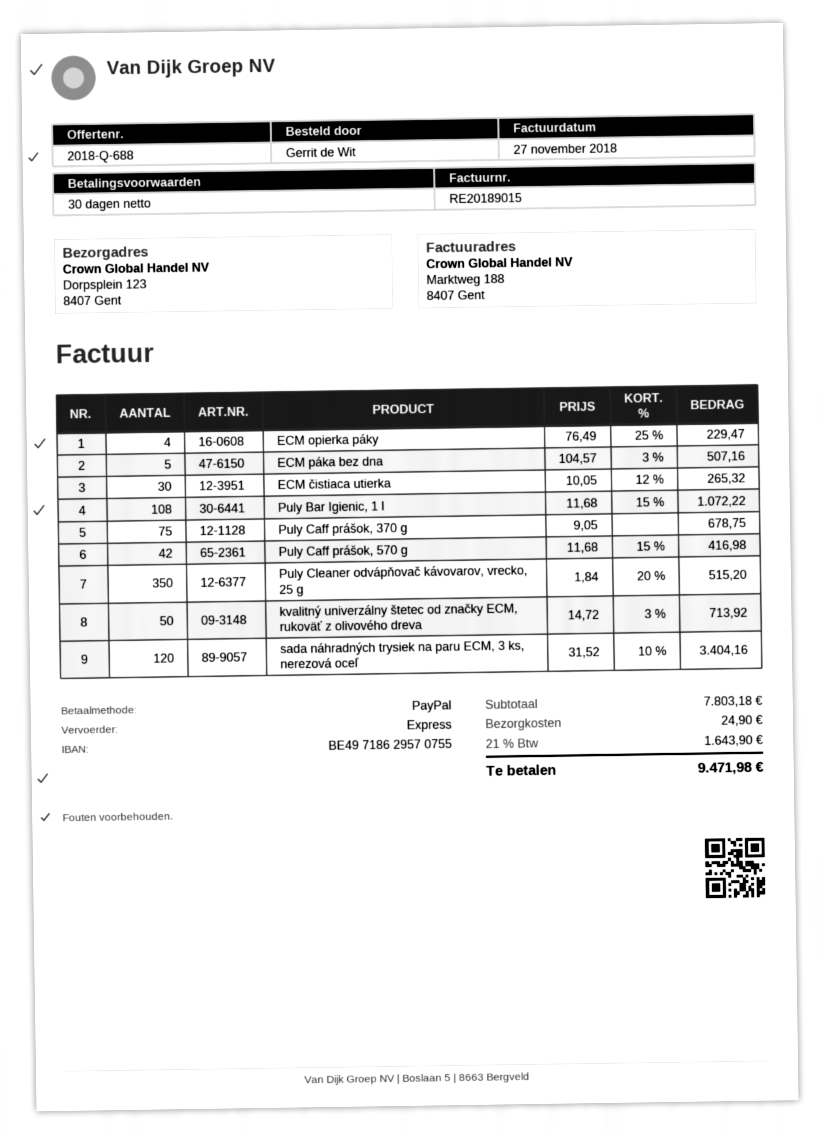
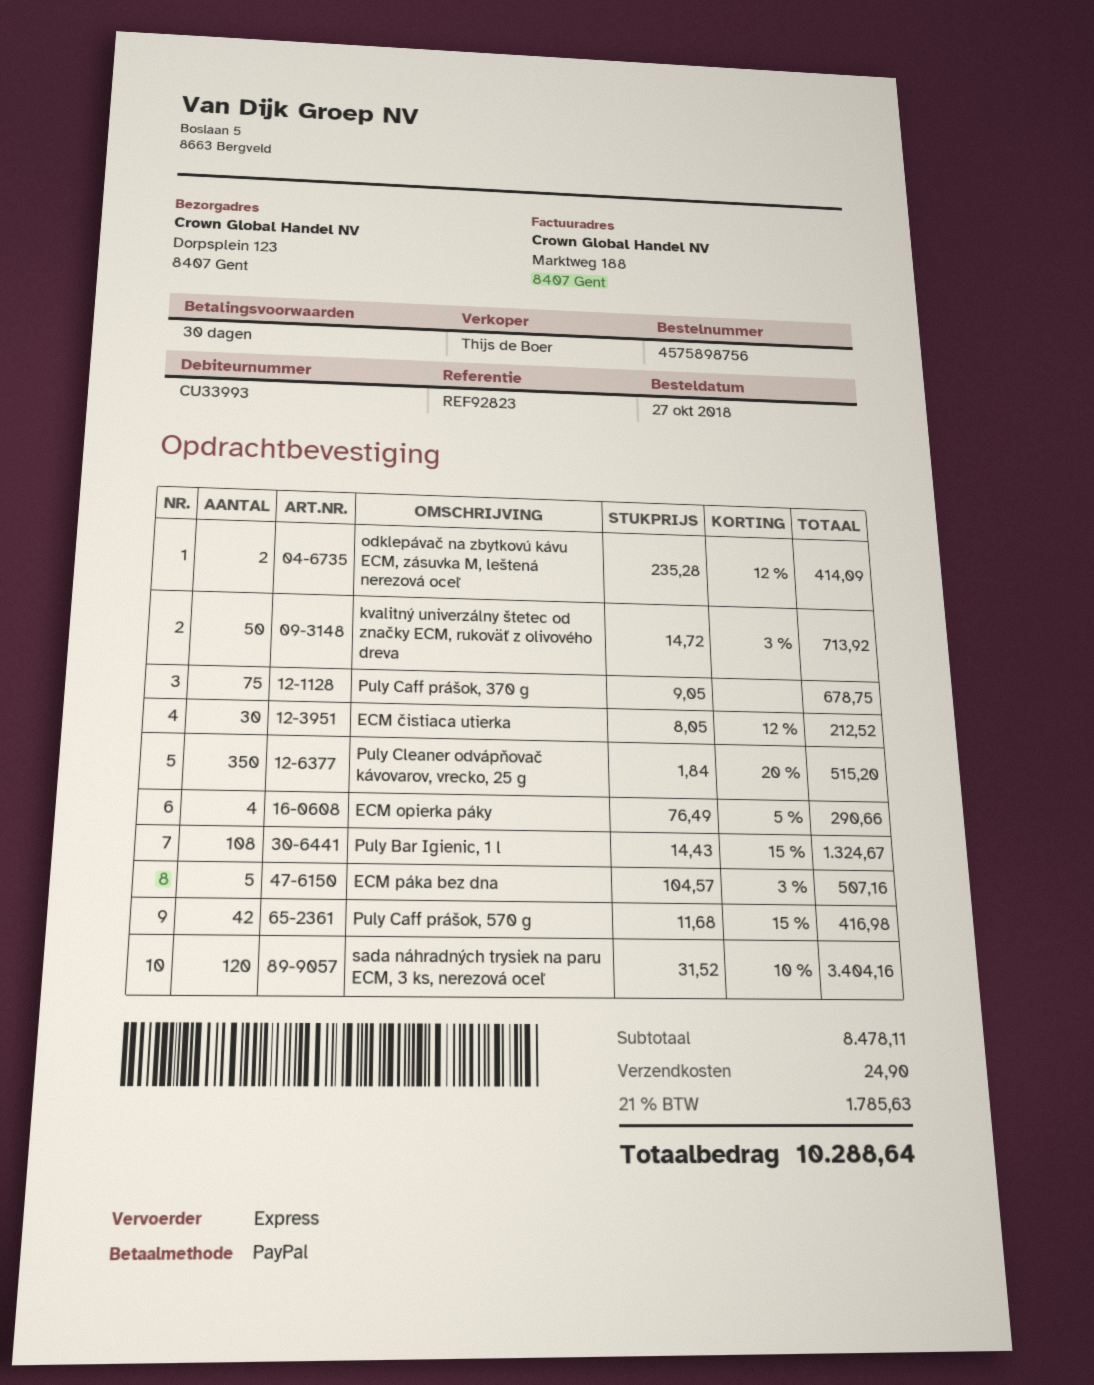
ECM opierka páky: 4 x 76.49 - 25% = 229.47 -> 4 x 76.49 - 5% = 290.66
ECM čistiaca utierka: 30 x 10.05 - 12% = 265.32 -> 30 x 8.05 - 12% = 212.52
Puly Bar Igienic, 1 l: 108 x 11.68 - 15% = 1072.22 -> 108 x 14.43 - 15% = 1324.67
odklepávač na zbytkovú kávu ECM, zásuvka M, leštená nerezová oceľ: none -> 2 x 235.28 - 12% = 414.09
subtotal: 7803.18 -> 8478.11
tax: 21% = 1643.90 -> 21% = 1785.63
total: 9471.98 -> 10288.64

